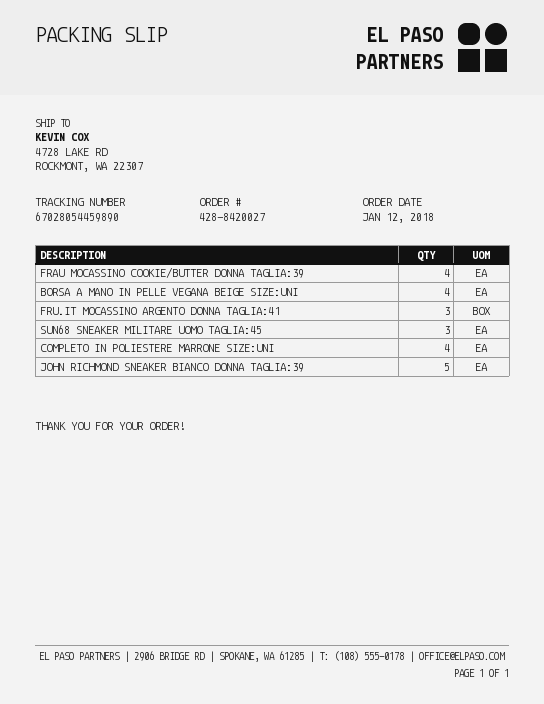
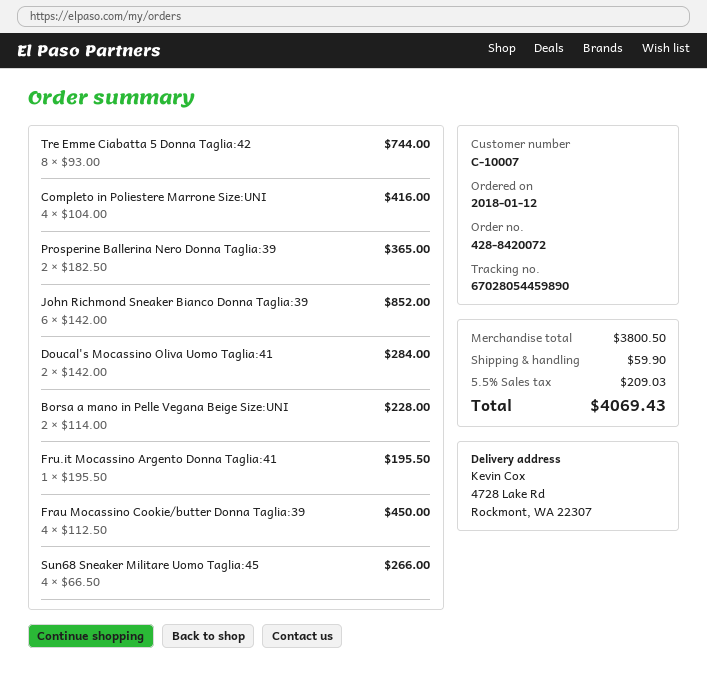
order number: 428-8420027 -> 428-8420072
BORSA A MANO IN PELLE VEGANA BEIGE SIZE:UNI: 4 -> 2
FRU.IT MOCASSINO ARGENTO DONNA TAGLIA:41: 3 -> 1
SUN68 SNEAKER MILITARE UOMO TAGLIA:45: 3 -> 4
JOHN RICHMOND SNEAKER BIANCO DONNA TAGLIA:39: 5 -> 6
Tre Emme Ciabatta 5 Donna Taglia:42: none -> 8
Prosperine Ballerina Nero Donna Taglia:39: none -> 2
Doucal's Mocassino Oliva Uomo Taglia:41: none -> 2

